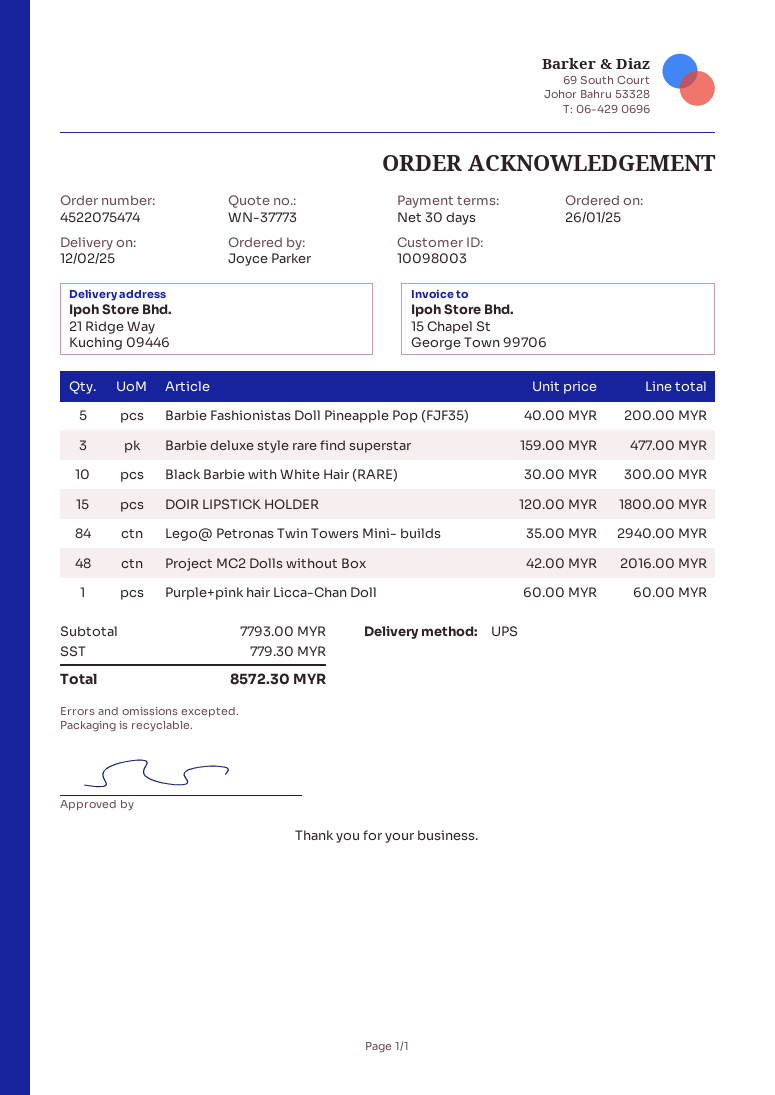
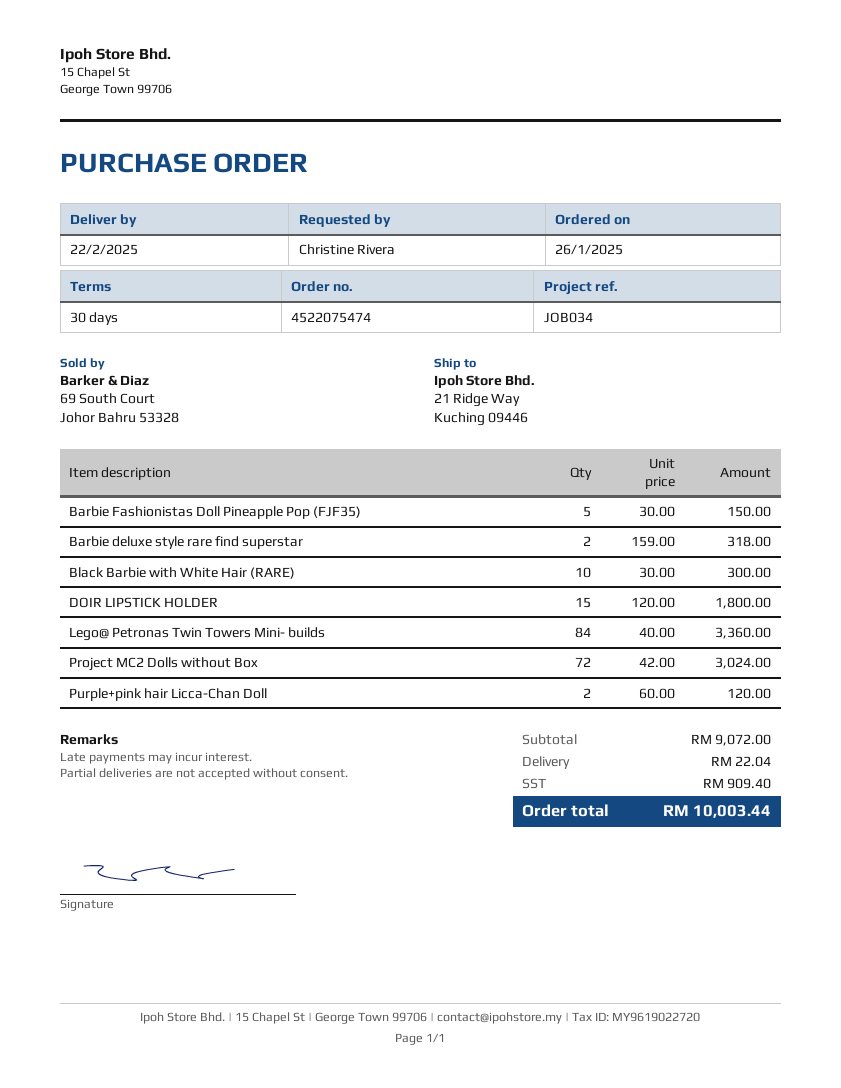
delivery date: 2025-02-12 -> 2025-02-22
ordered by: Joyce Parker -> Christine Rivera
Barbie Fashionistas Doll Pineapple Pop (FJF35): 5 x 40.00 = 200.00 -> 5 x 30.00 = 150.00
Barbie deluxe style rare find superstar: 3 x 159.00 = 477.00 -> 2 x 159.00 = 318.00
Lego@ Petronas Twin Towers Mini- builds: 84 x 35.00 = 2940.00 -> 84 x 40.00 = 3360.00
Project MC2 Dolls without Box: 48 x 42.00 = 2016.00 -> 72 x 42.00 = 3024.00
Purple+pink hair Licca-Chan Doll: 1 x 60.00 = 60.00 -> 2 x 60.00 = 120.00
subtotal: 7793.00 -> 9072.00
shipping: none -> 22.04
tax: 779.30 -> 909.40
total: 8572.30 -> 10003.44

